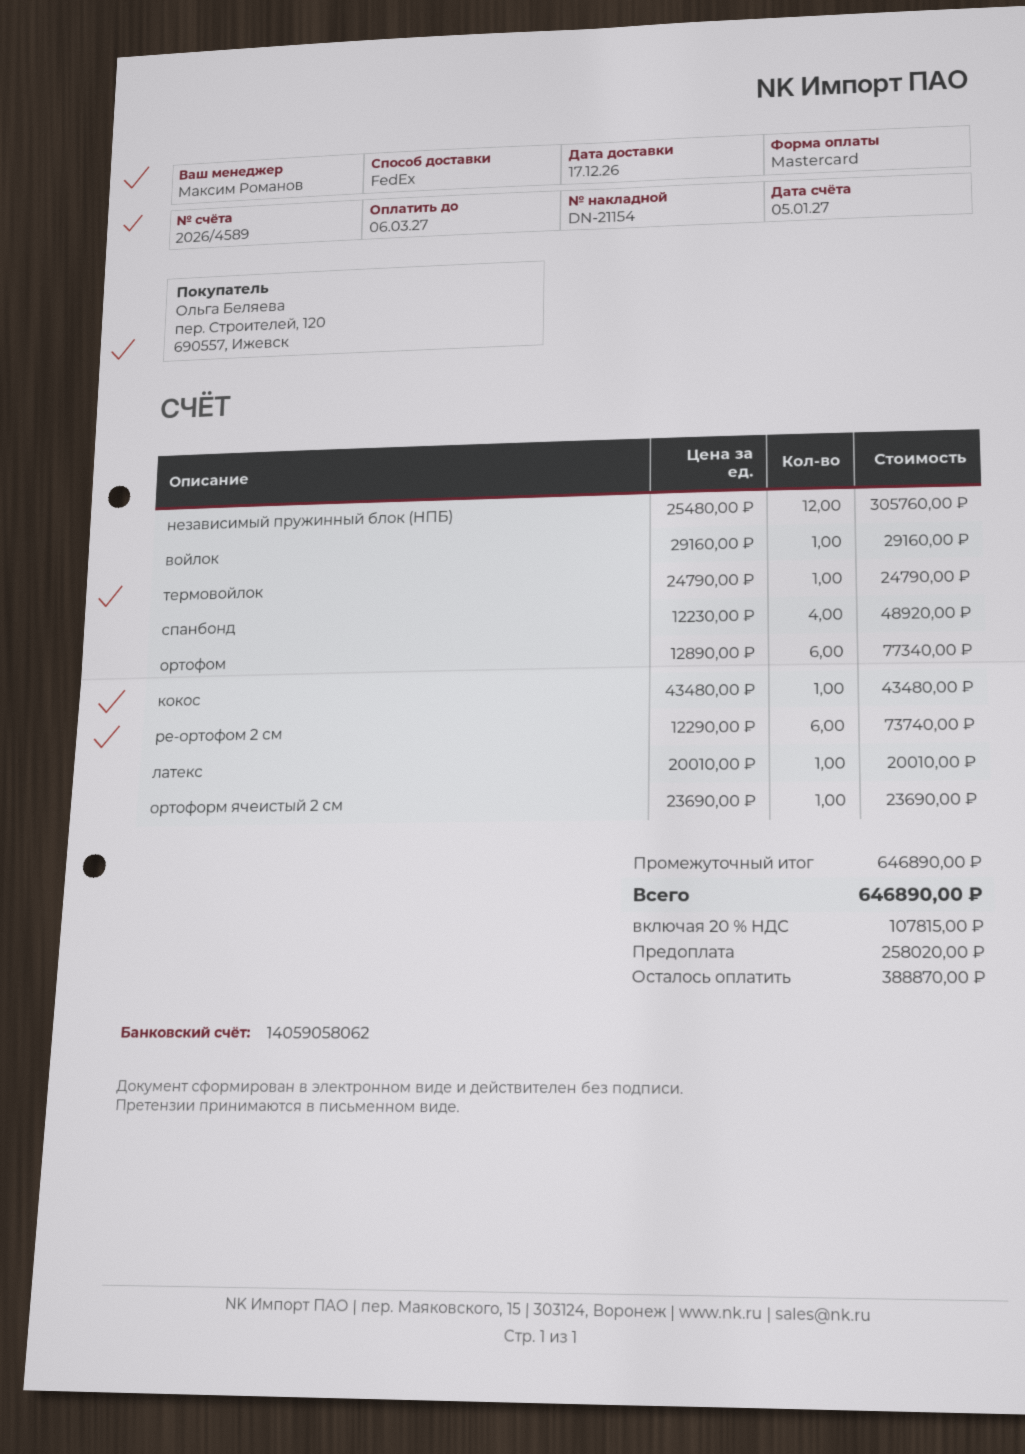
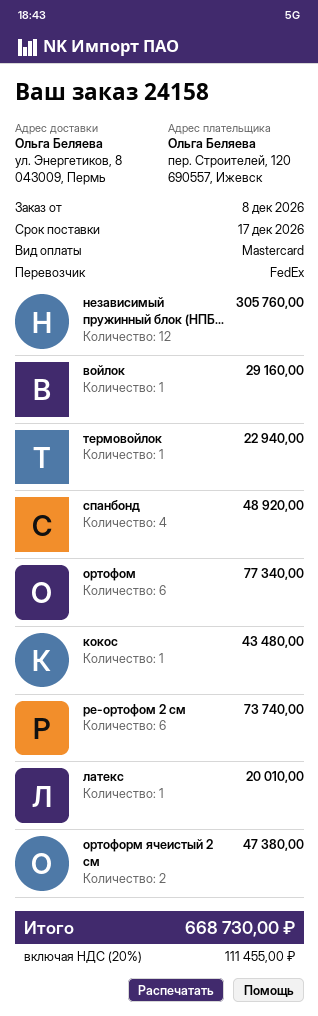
термовойлок: 1 for 24790.00 -> 1 for 22940.00
ортоформ ячеистый 2 см: 1 for 23690.00 -> 2 for 47380.00
tax: 20% = 107815.00 -> 20% = 111455.00
total: 646890.00 -> 668730.00

